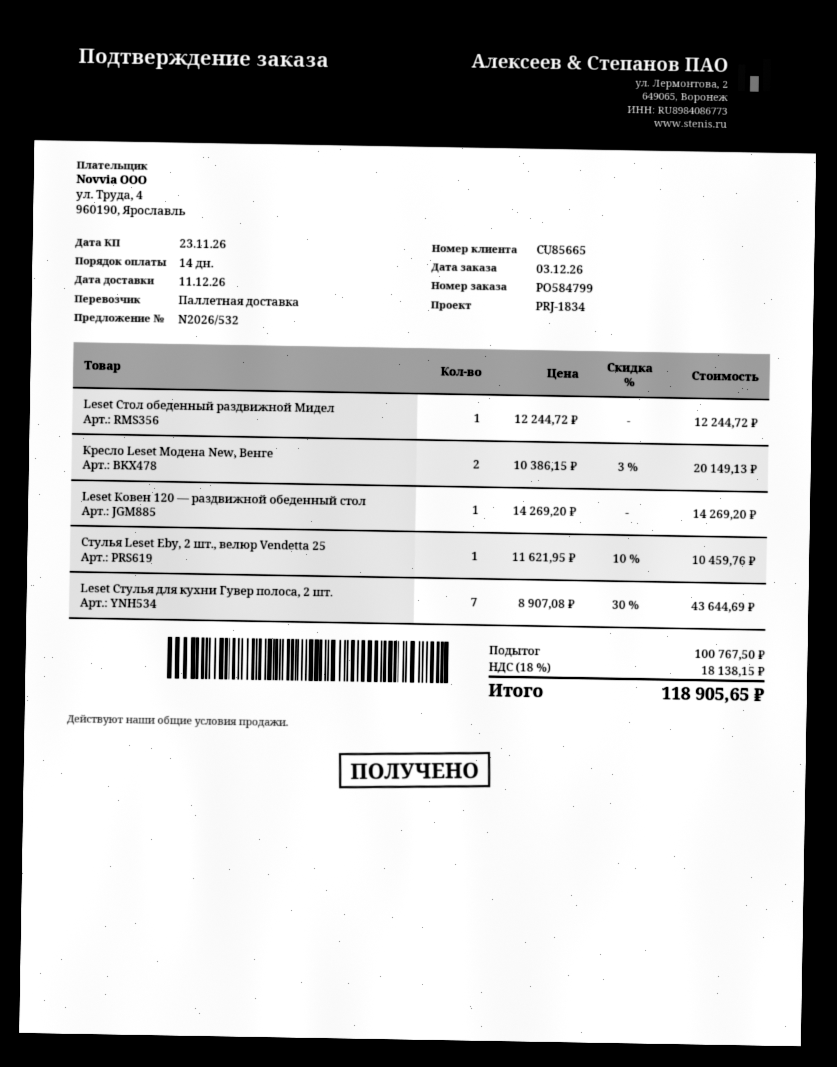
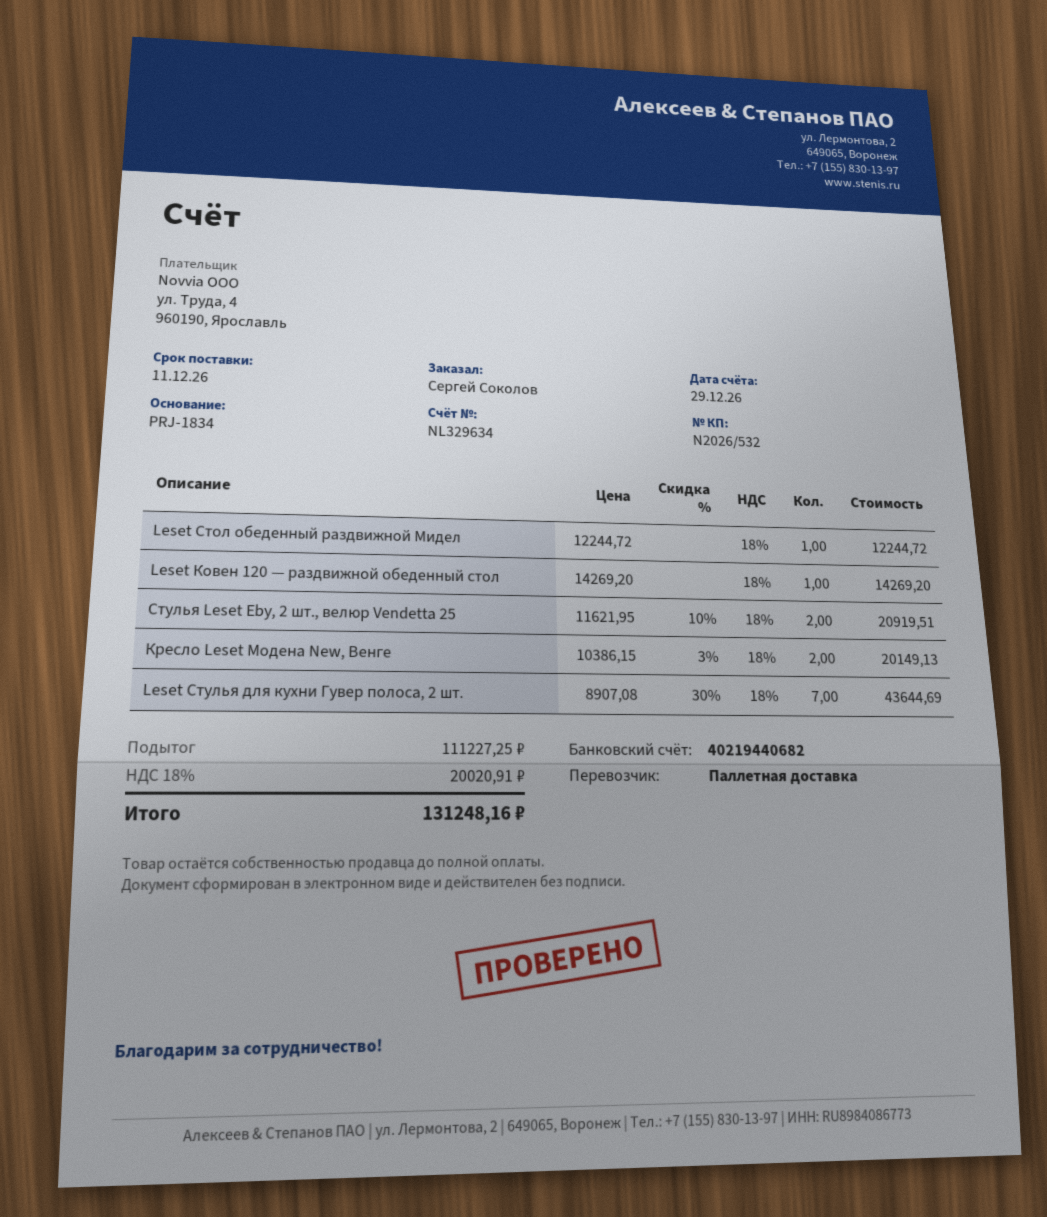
Стулья Leset Eby, 2 шт., велюр Vendetta 25: 1 x 11621.95 - 10% = 10459.76 -> 2 x 11621.95 - 10% = 20919.51
subtotal: 100767.50 -> 111227.25
tax: 18% = 18138.15 -> 18% = 20020.91
total: 118905.65 -> 131248.16

